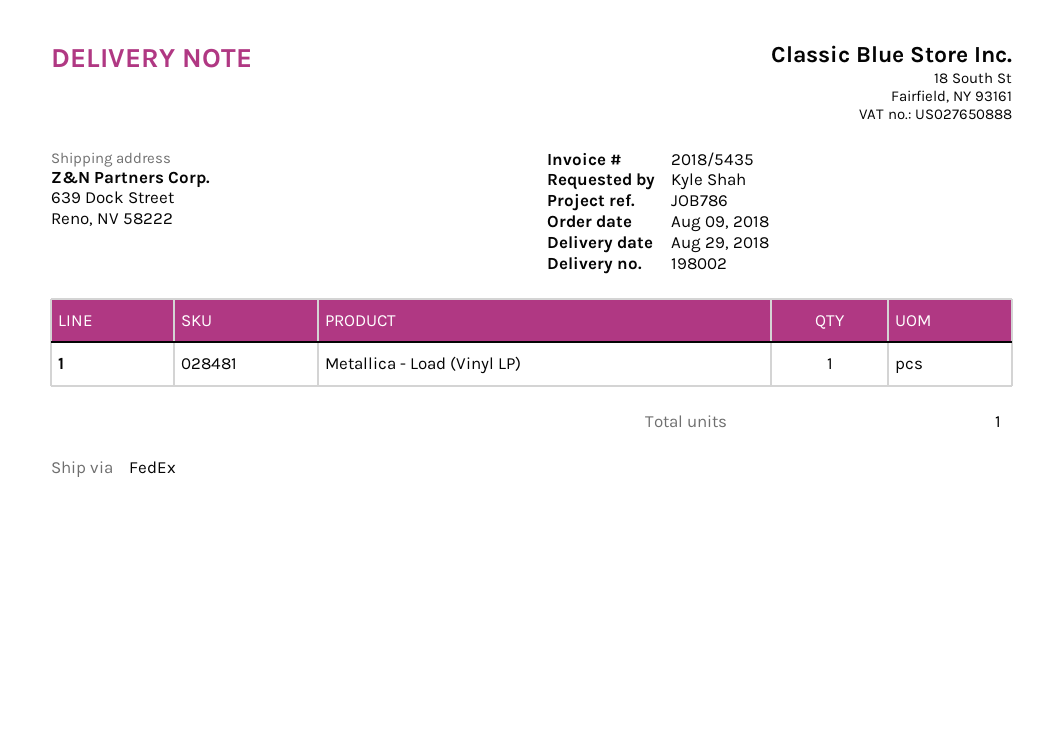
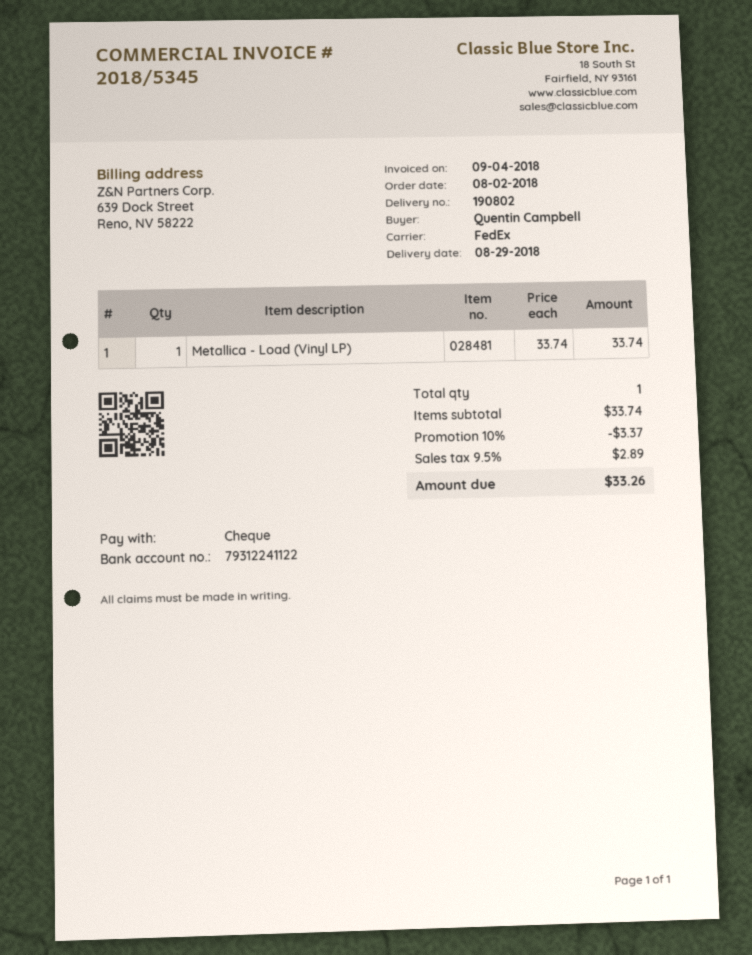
order date: 2018-08-09 -> 2018-08-02
delivery note number: 198002 -> 190802
invoice number: 2018/5435 -> 2018/5345
ordered by: Kyle Shah -> Quentin Campbell

